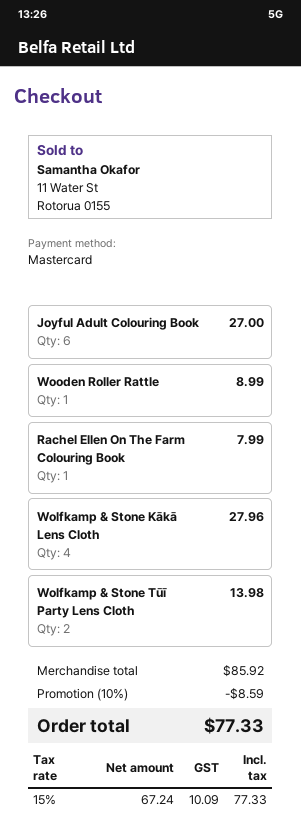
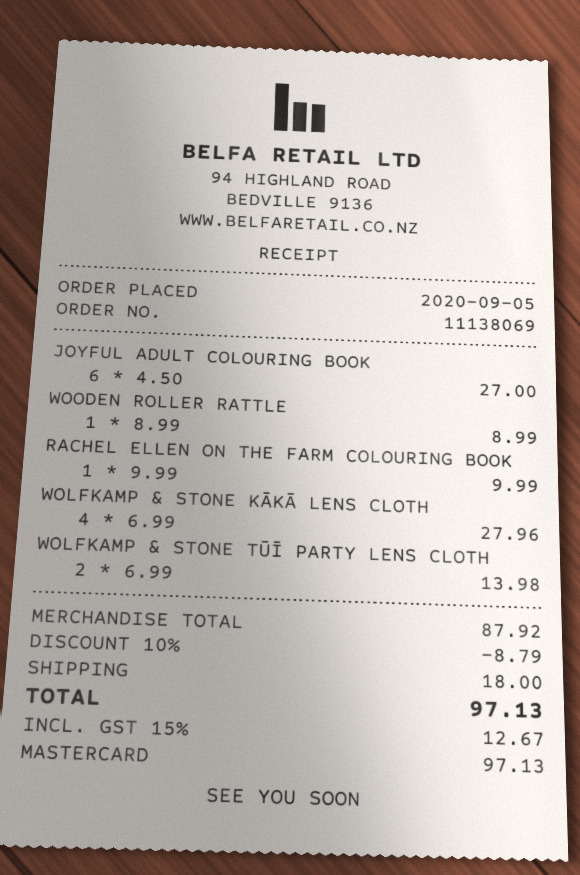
Rachel Ellen On The Farm Colouring Book: 1 for 7.99 -> 1 for 9.99
subtotal: 85.92 -> 87.92
discount: 10% = 8.59 -> 10% = 8.79
shipping: none -> 18.00
tax: 15% = 10.09 -> 15% = 12.67
total: 77.33 -> 97.13

